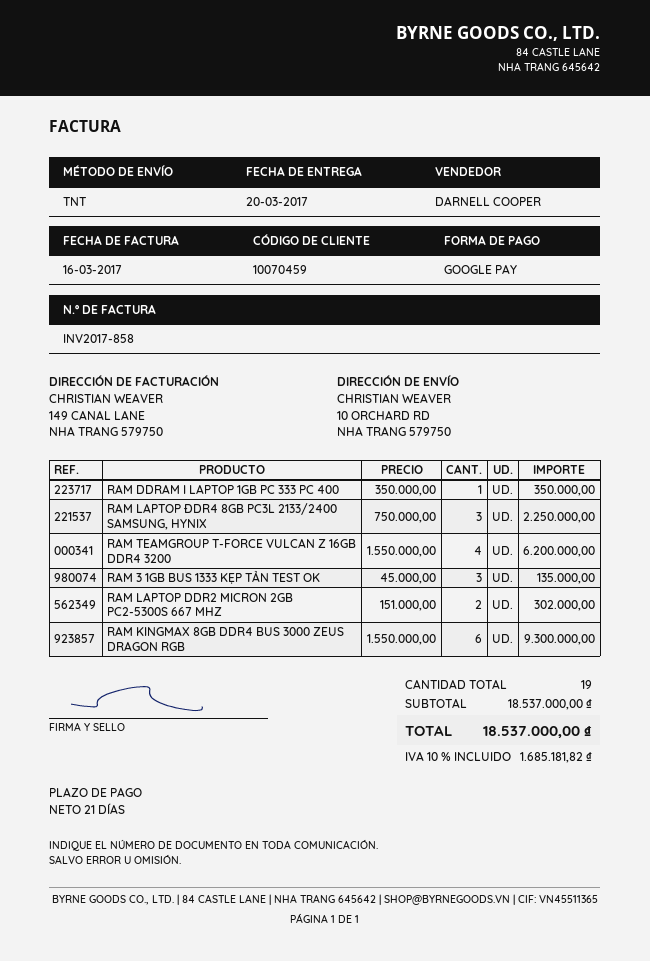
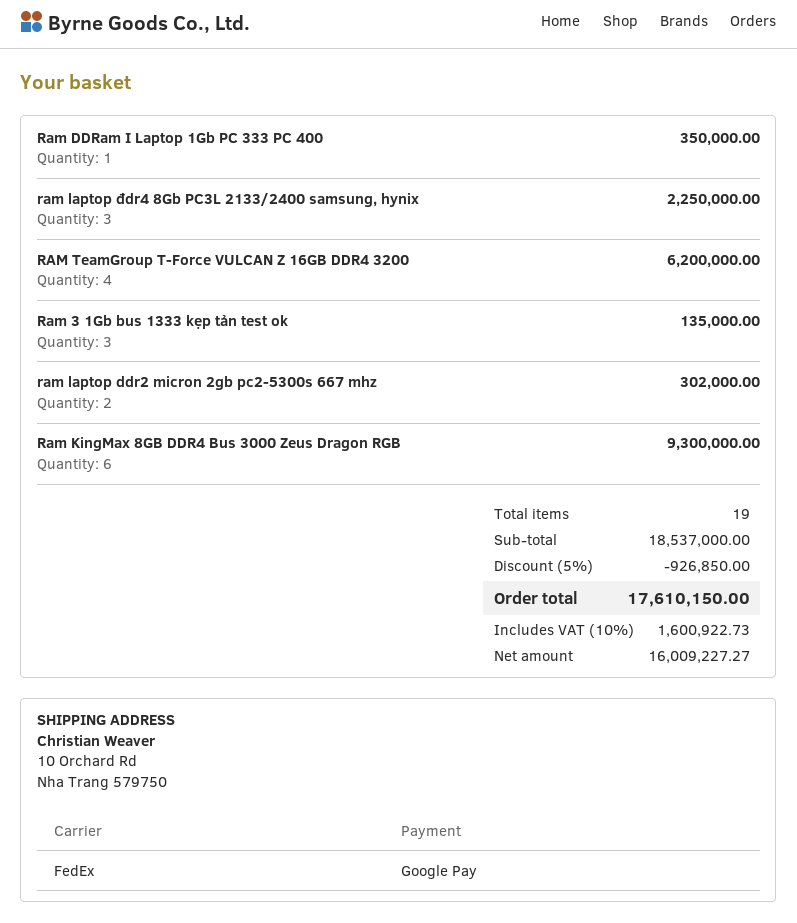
shipping method: TNT -> FedEx
discount: none -> 5% = 926850.00
tax: 10% = 1685181.82 -> 10% = 1600922.73
total: 18537000.00 -> 17610150.00

